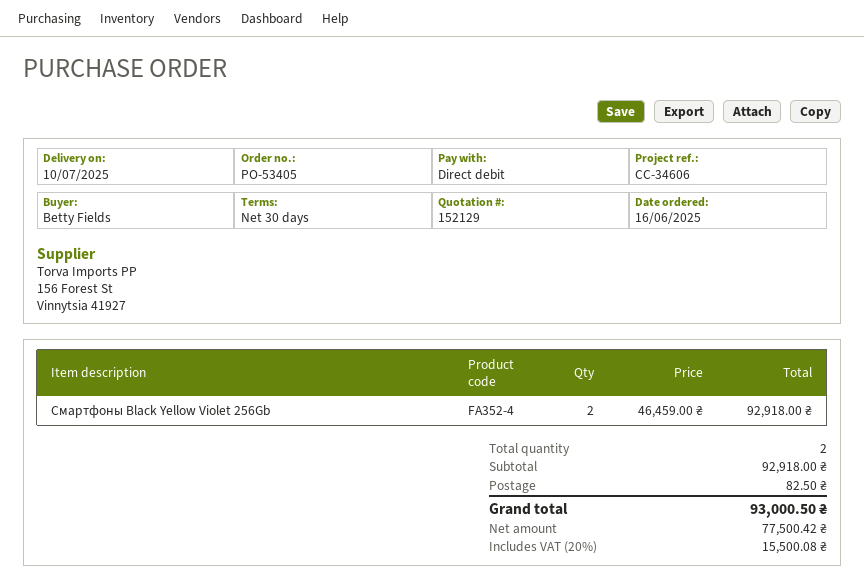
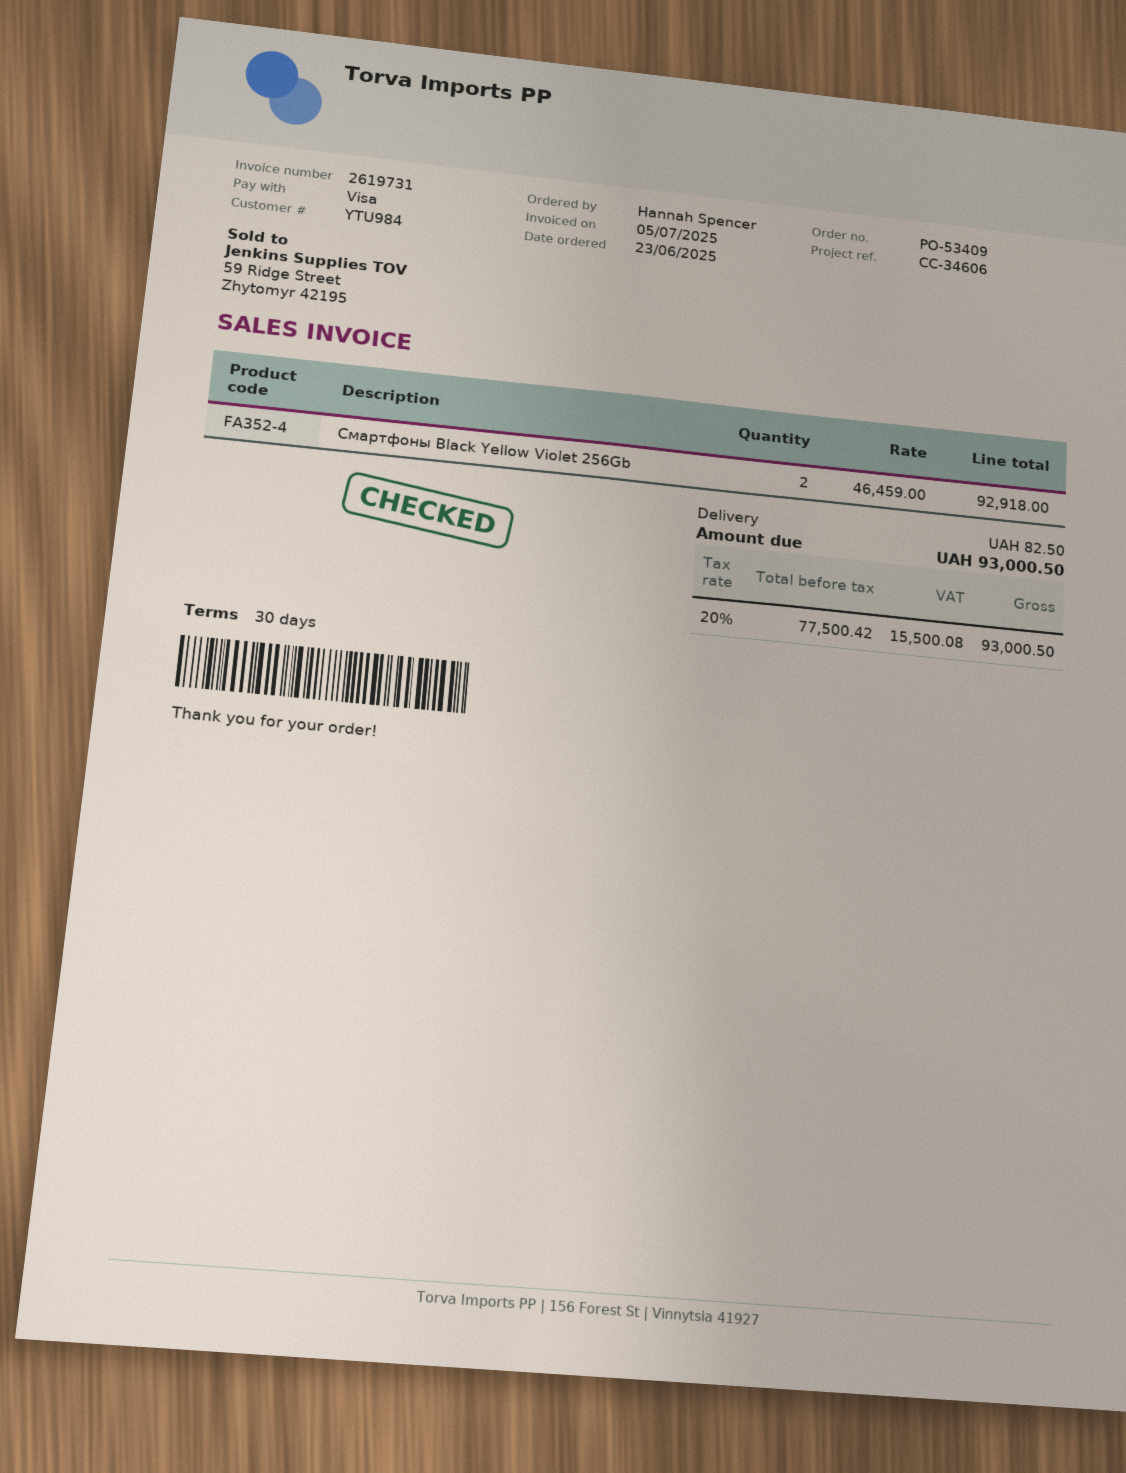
order number: PO-53405 -> PO-53409
order date: 2025-06-16 -> 2025-06-23
ordered by: Betty Fields -> Hannah Spencer
payment method: direct debit -> Visa

